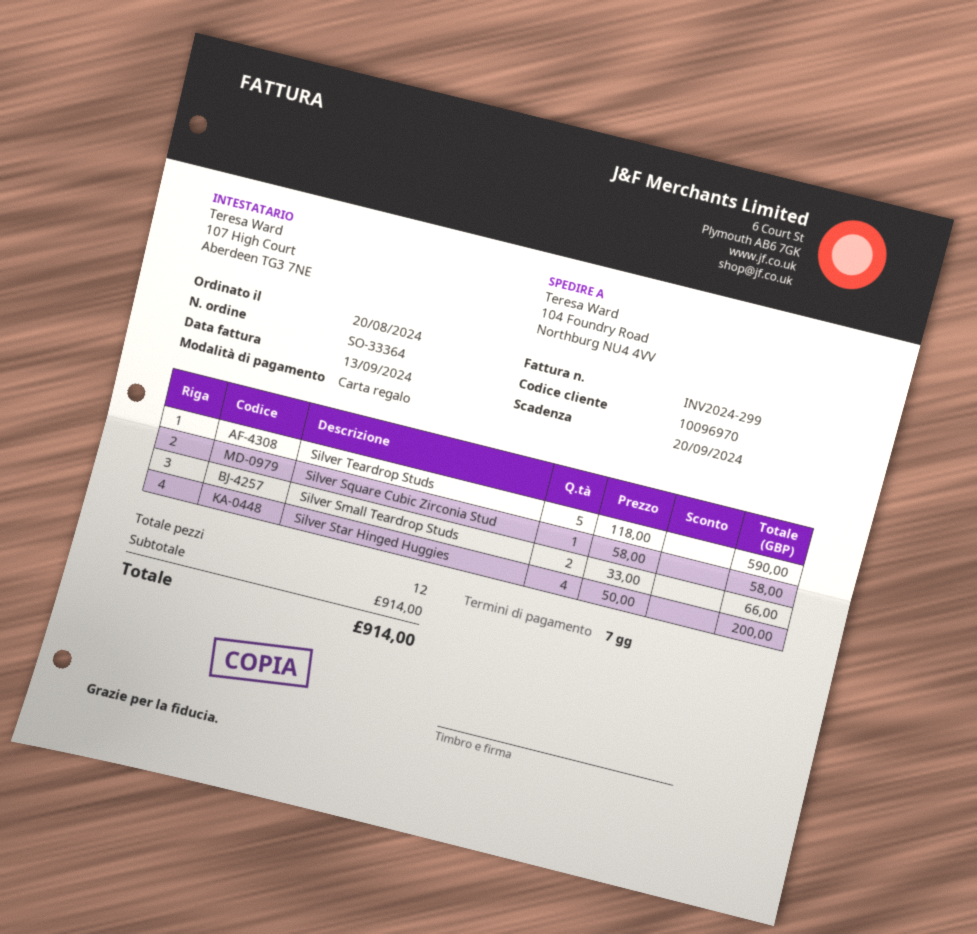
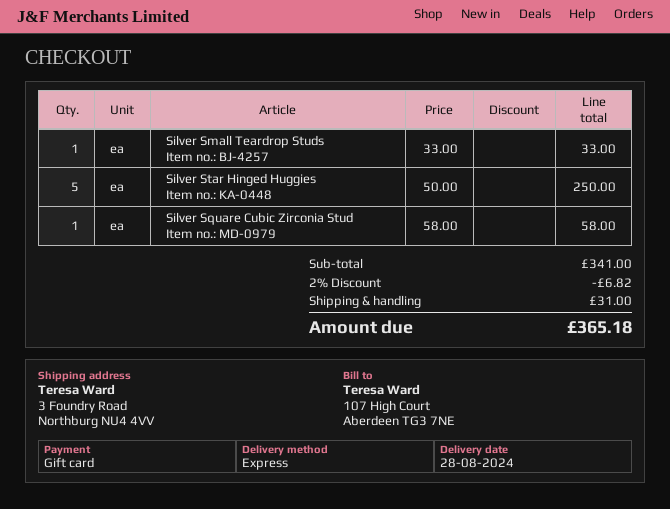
ship to: 104 Foundry Road, Northburg NU4 4VV -> 3 Foundry Road, Northburg NU4 4VV
Silver Teardrop Studs: 5 x 118.00 = 590.00 -> none
Silver Small Teardrop Studs: 2 x 33.00 = 66.00 -> 1 x 33.00 = 33.00
Silver Star Hinged Huggies: 4 x 50.00 = 200.00 -> 5 x 50.00 = 250.00
subtotal: 914.00 -> 341.00
discount: none -> 2% = 6.82
shipping: none -> 31.00
total: 914.00 -> 365.18

